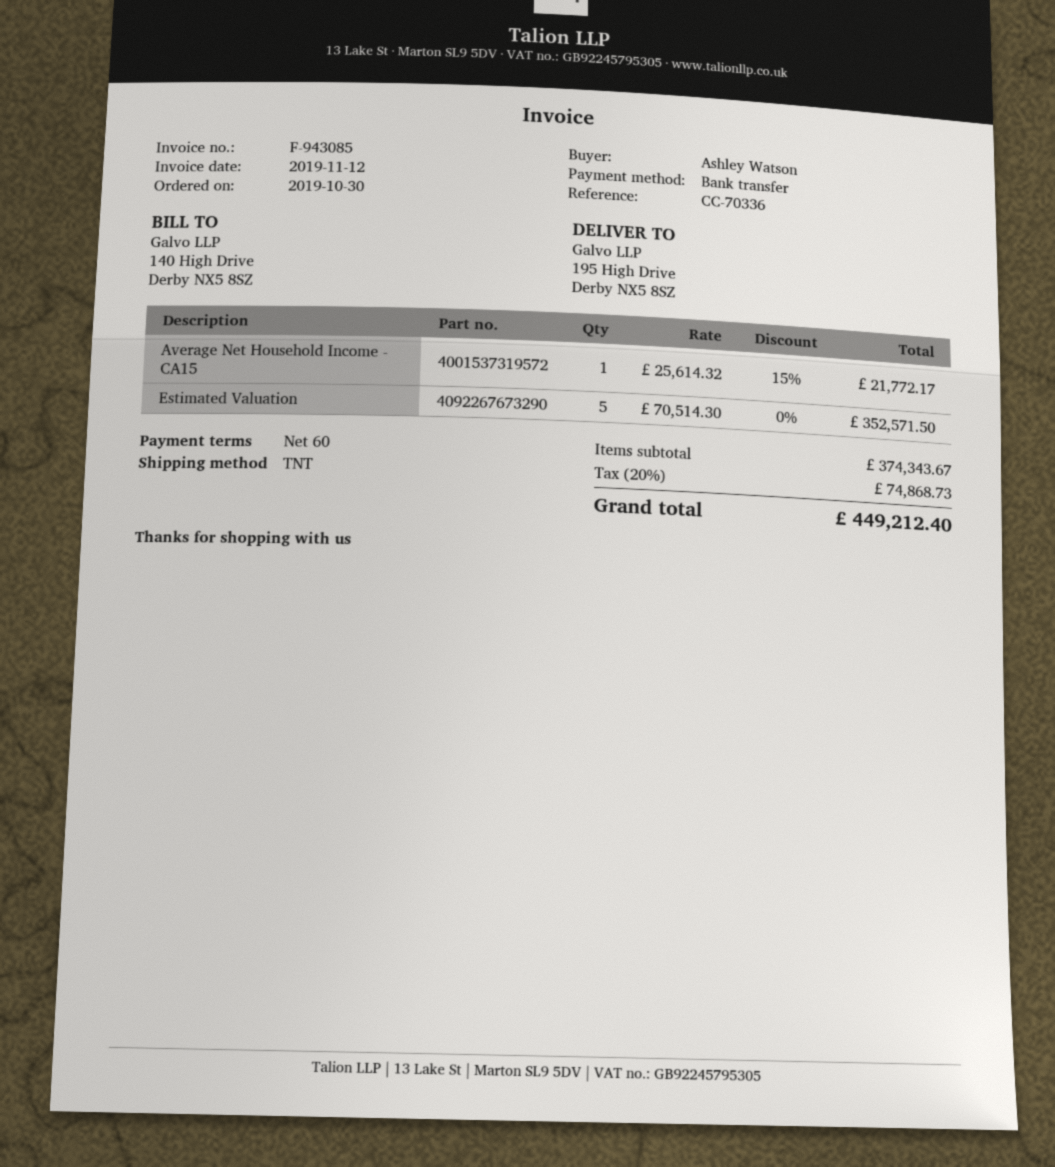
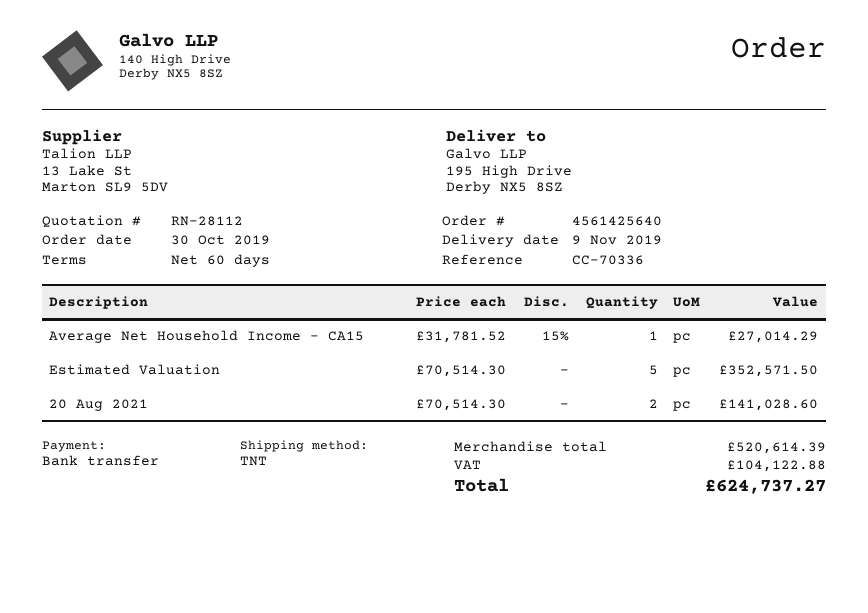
Average Net Household Income - CA15: 1 x 25614.32 - 15% = 21772.17 -> 1 x 31781.52 - 15% = 27014.29
20 Aug 2021: none -> 2 x 70514.30 = 141028.60
subtotal: 374343.67 -> 520614.39
tax: 74868.73 -> 104122.88
total: 449212.40 -> 624737.27

